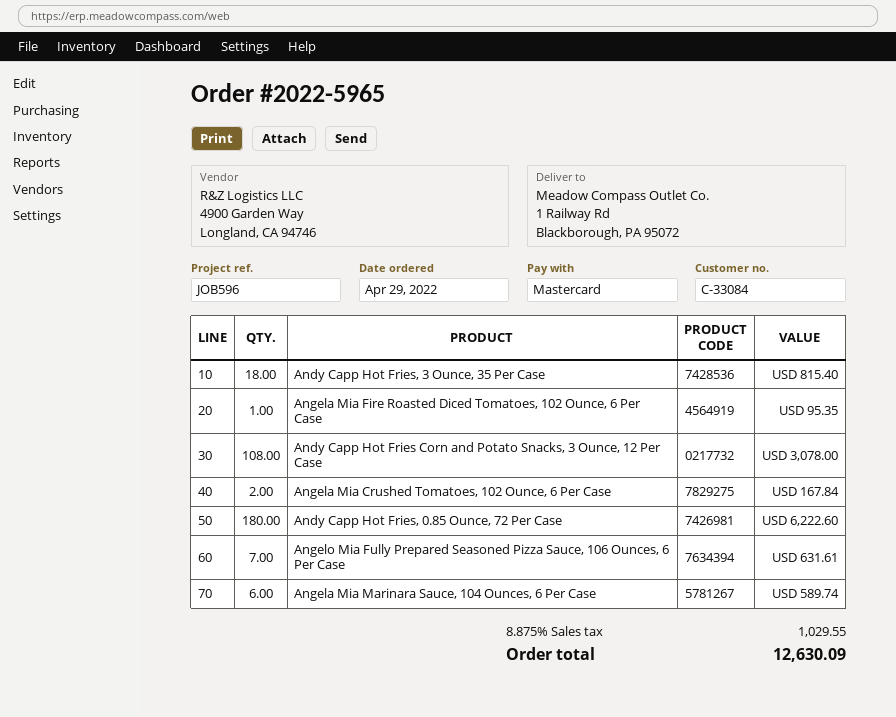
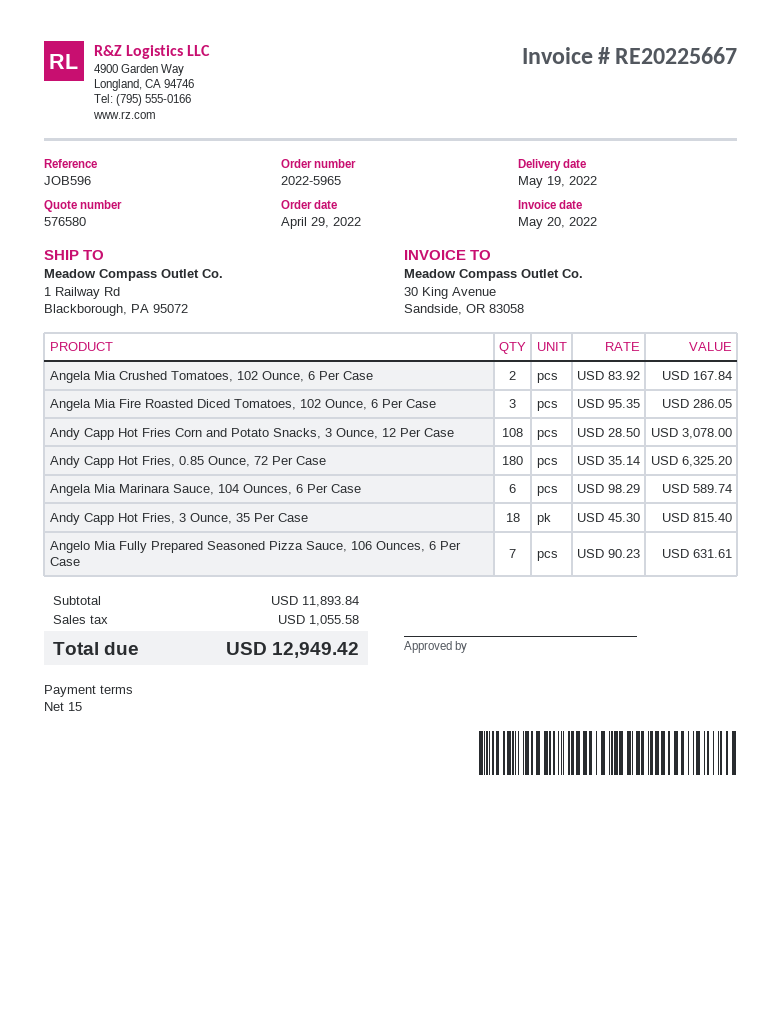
Angela Mia Fire Roasted Diced Tomatoes, 102 Ounce, 6 Per Case: 1 for 95.35 -> 3 for 286.05
Andy Capp Hot Fries, 0.85 Ounce, 72 Per Case: 180 for 6222.60 -> 180 for 6325.20
tax: 1029.55 -> 1055.58
total: 12630.09 -> 12949.42

